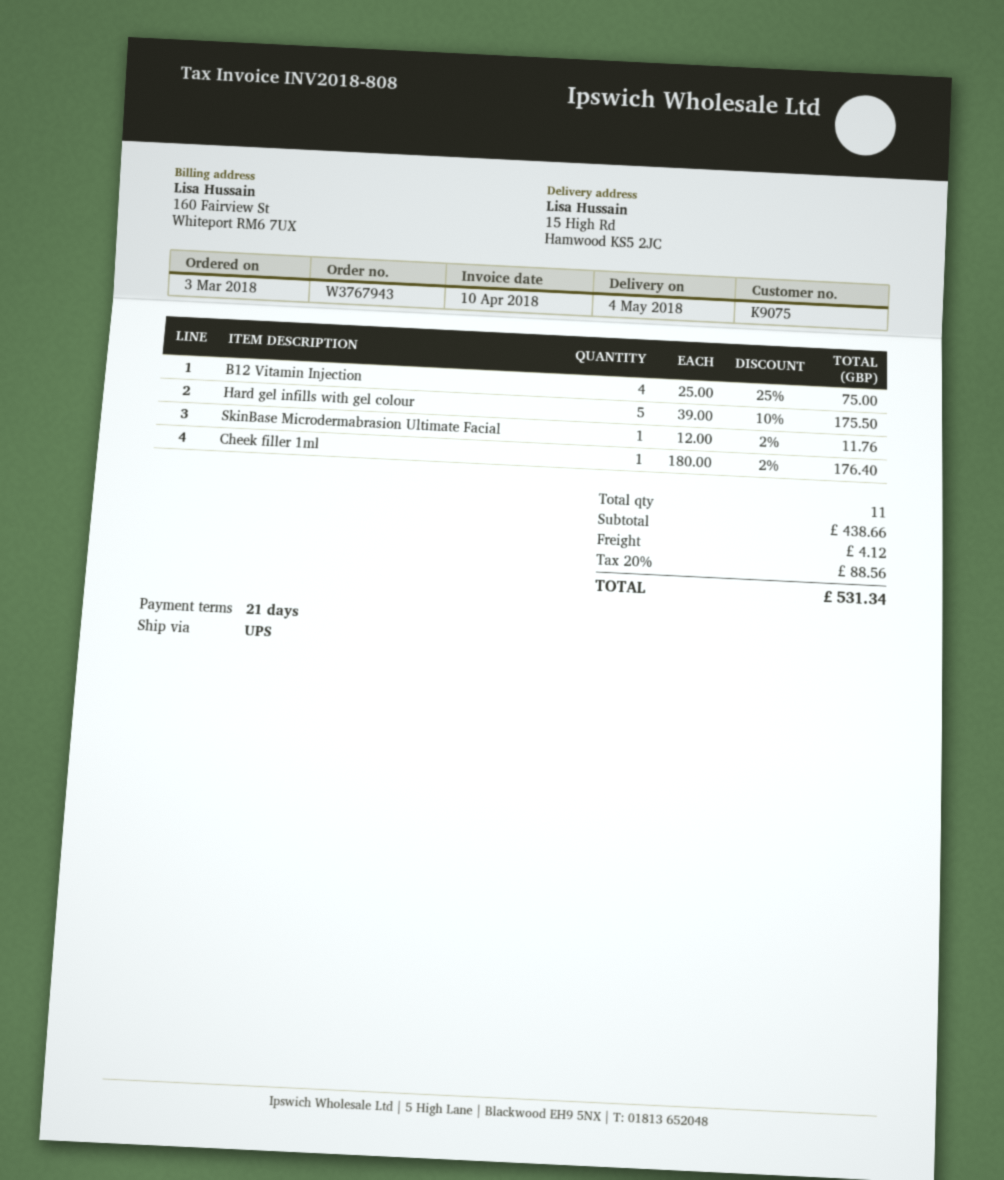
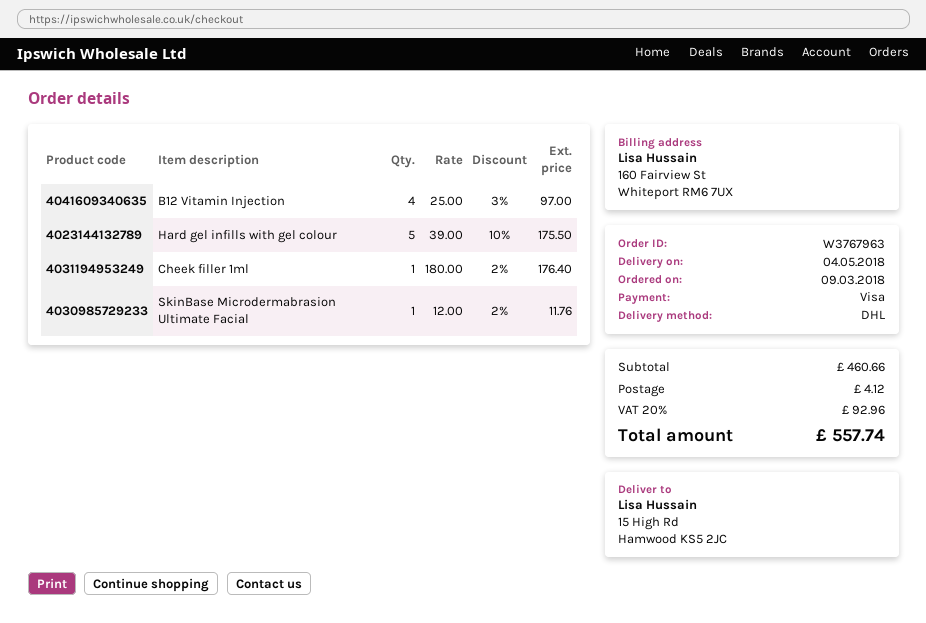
order number: W3767943 -> W3767963
order date: 2018-03-03 -> 2018-03-09
shipping method: UPS -> DHL
B12 Vitamin Injection: 4 x 25.00 - 25% = 75.00 -> 4 x 25.00 - 3% = 97.00
subtotal: 438.66 -> 460.66
tax: 20% = 88.56 -> 20% = 92.96
total: 531.34 -> 557.74

